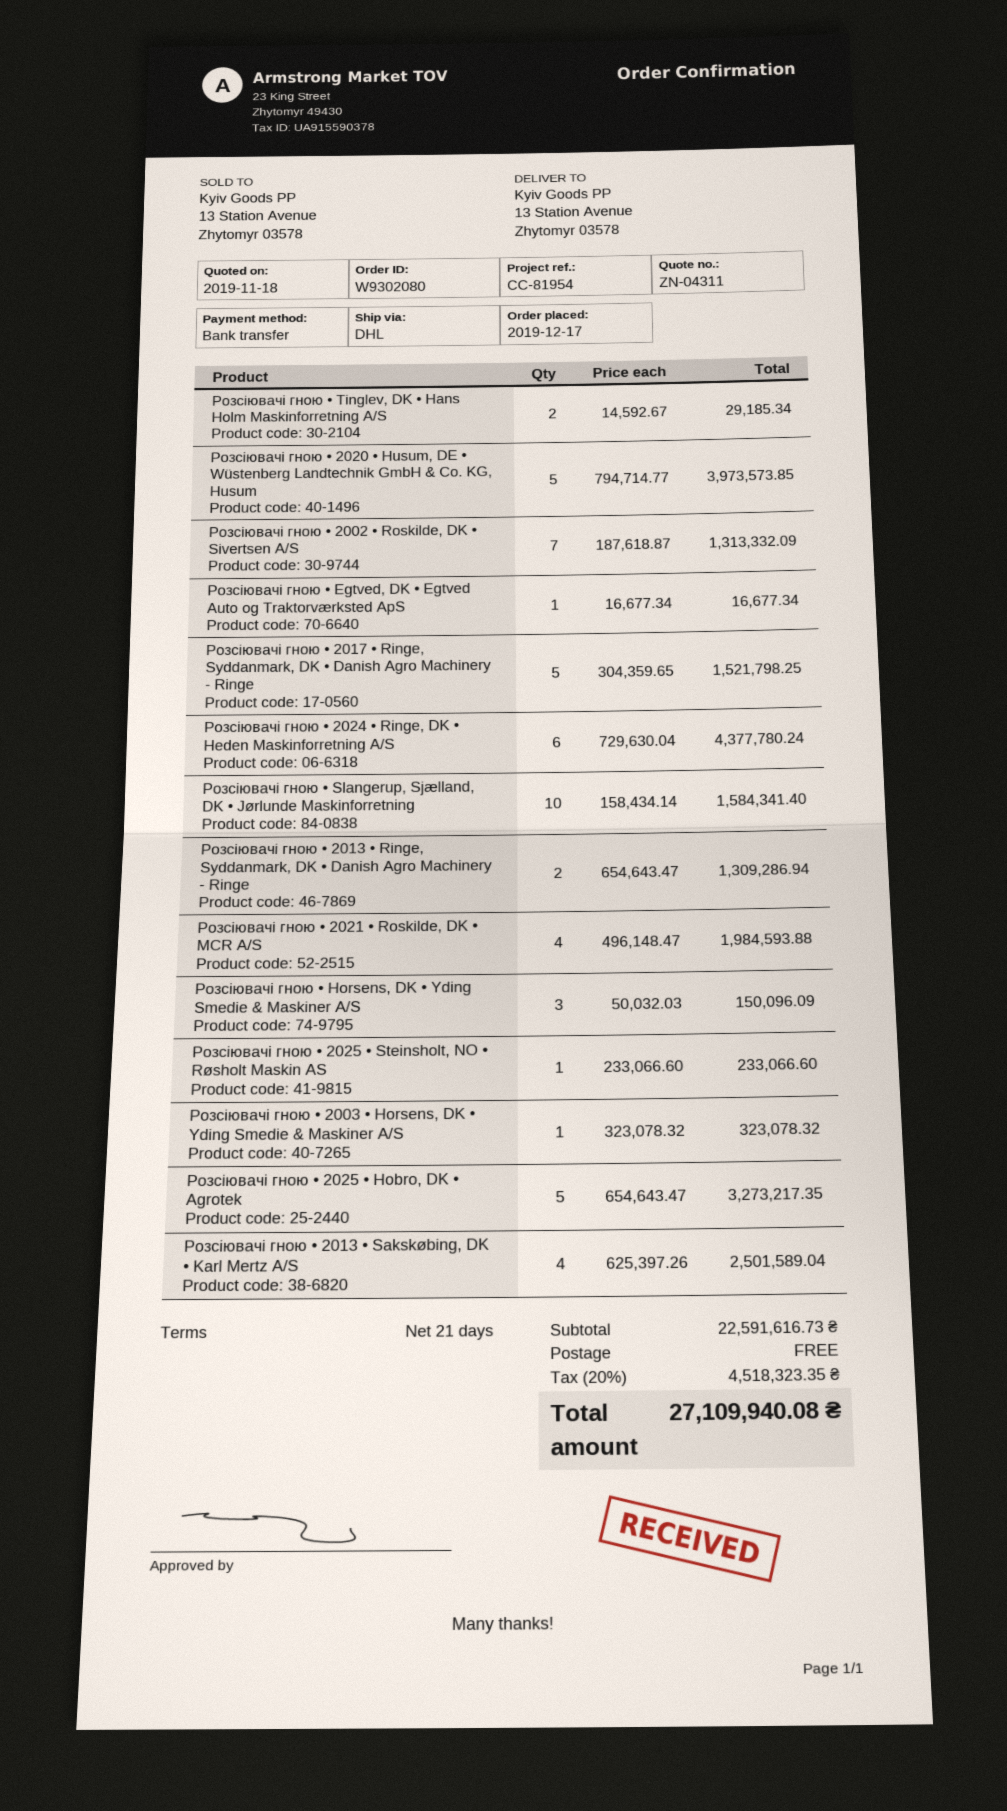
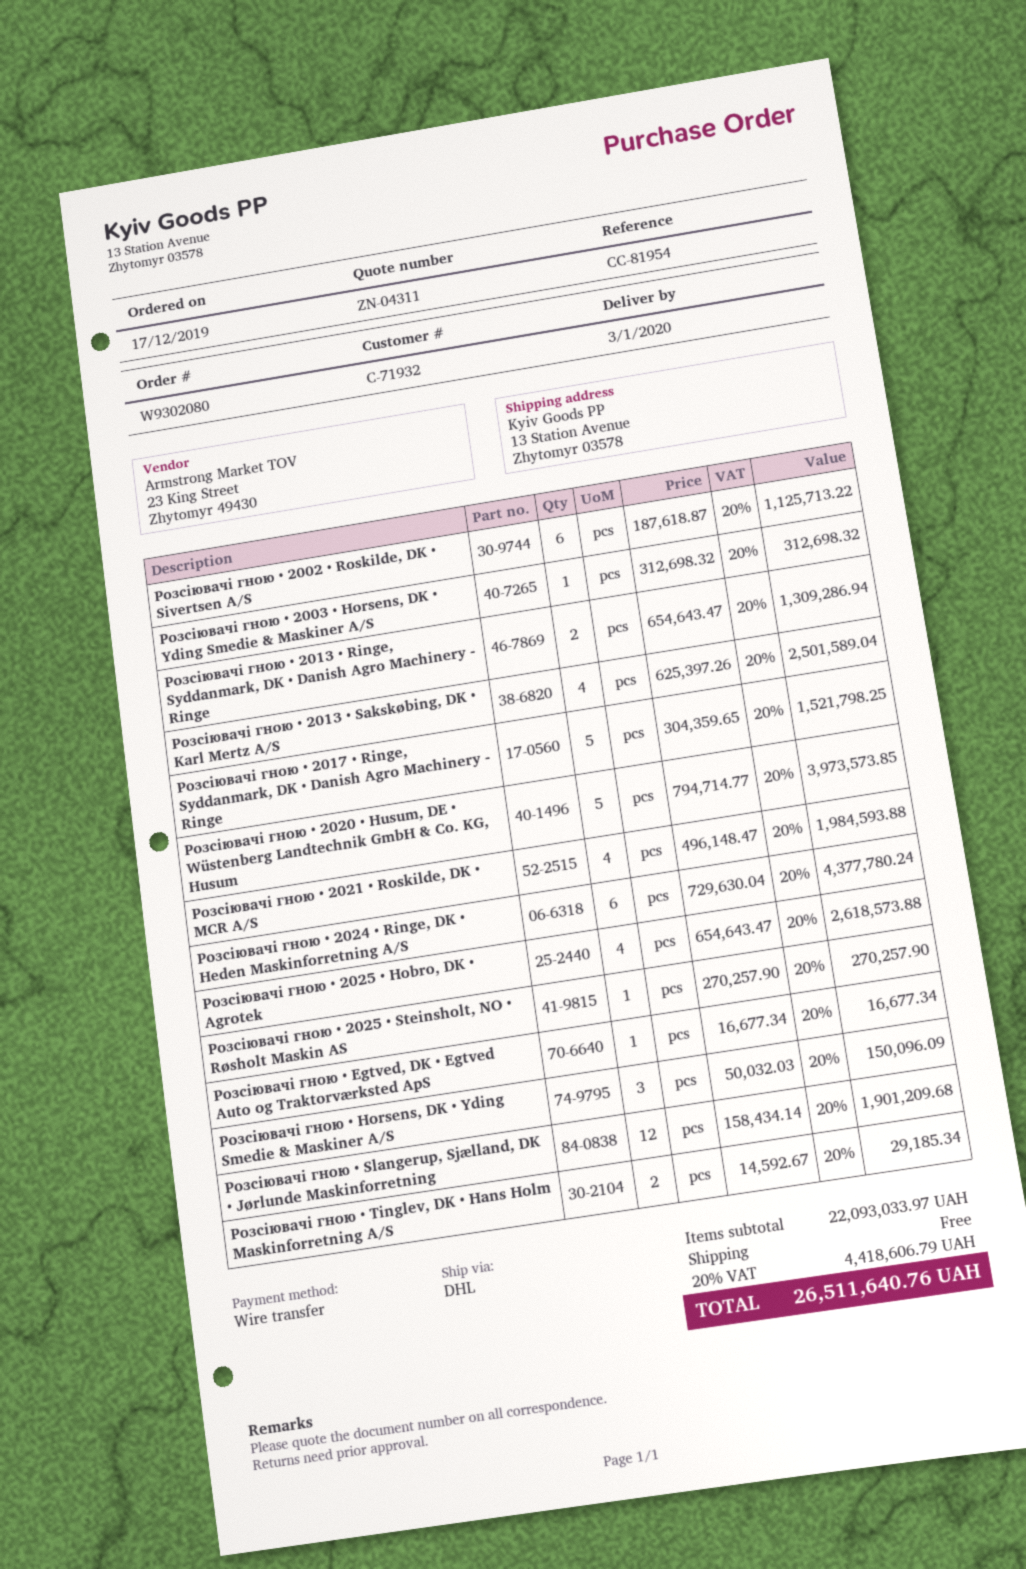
Розсіювачі гною • 2002 • Roskilde, DK • Sivertsen A/S: 7 x 187618.87 = 1313332.09 -> 6 x 187618.87 = 1125713.22
Розсіювачі гною • Slangerup, Sjælland, DK • Jørlunde Maskinforretning: 10 x 158434.14 = 1584341.40 -> 12 x 158434.14 = 1901209.68
Розсіювачі гною • 2025 • Steinsholt, NO • Røsholt Maskin AS: 1 x 233066.60 = 233066.60 -> 1 x 270257.90 = 270257.90
Розсіювачі гною • 2003 • Horsens, DK • Yding Smedie & Maskiner A/S: 1 x 323078.32 = 323078.32 -> 1 x 312698.32 = 312698.32
Розсіювачі гною • 2025 • Hobro, DK • Agrotek: 5 x 654643.47 = 3273217.35 -> 4 x 654643.47 = 2618573.88
subtotal: 22591616.73 -> 22093033.97
tax: 20% = 4518323.35 -> 20% = 4418606.79
total: 27109940.08 -> 26511640.76

